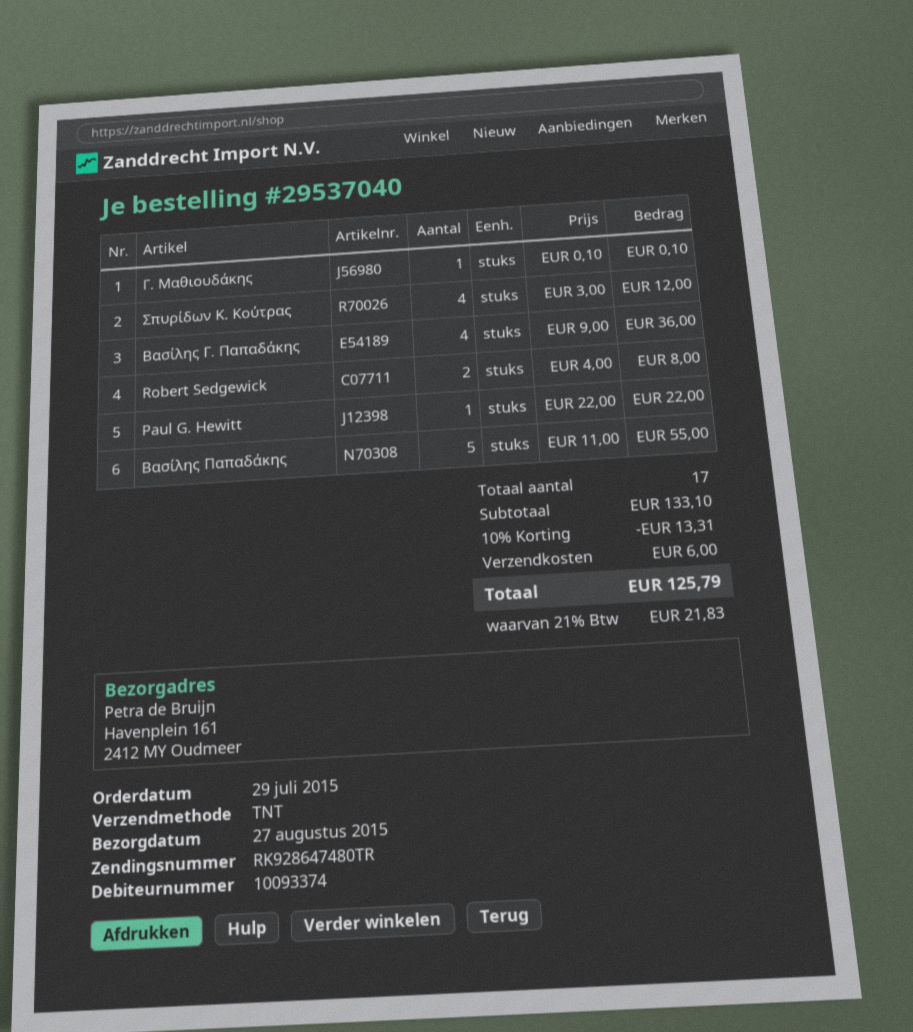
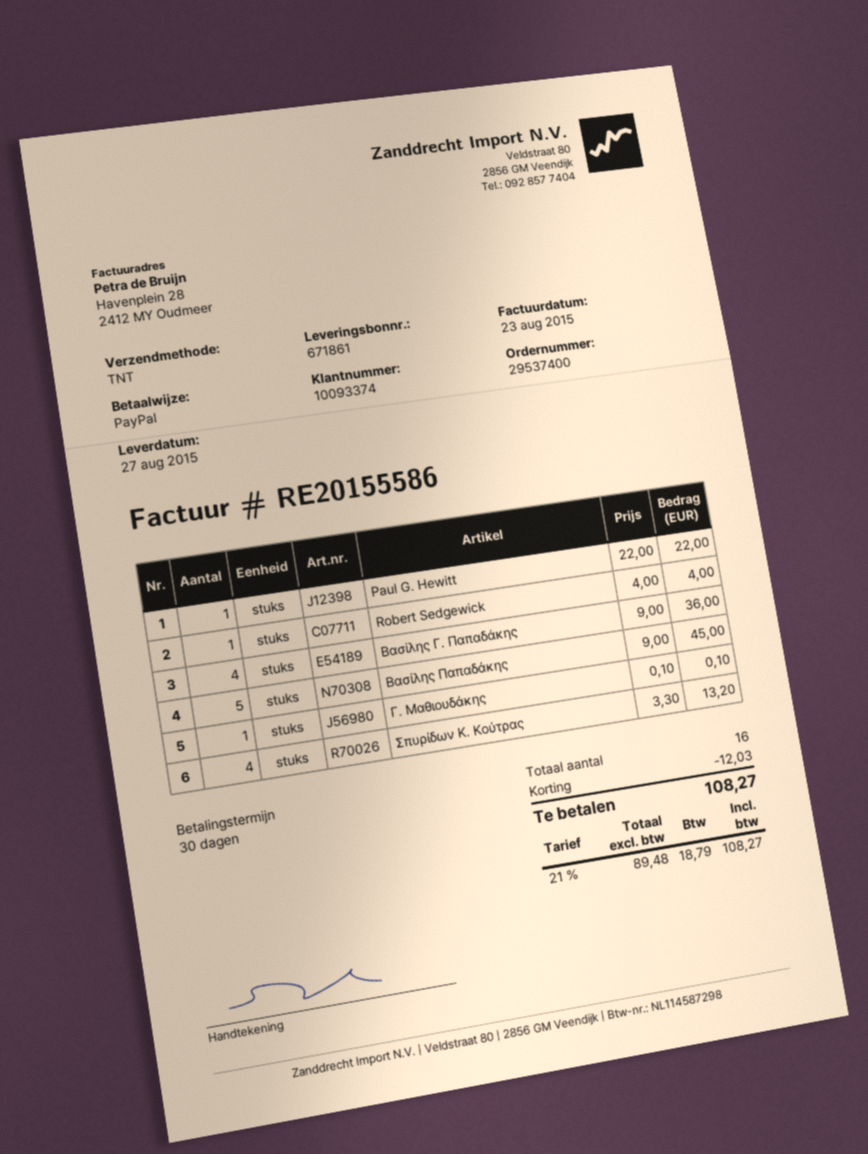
order number: 29537040 -> 29537400
Σπυρίδων Κ. Κούτρας: 4 x 3.00 = 12.00 -> 4 x 3.30 = 13.20
Robert Sedgewick: 2 x 4.00 = 8.00 -> 1 x 4.00 = 4.00
Βασίλης Παπαδάκης: 5 x 11.00 = 55.00 -> 5 x 9.00 = 45.00
total quantity: 17 -> 16
discount: 13.31 -> 12.03
shipping: 6.00 -> none
tax: 21% = 21.83 -> 21% = 18.79
total: 125.79 -> 108.27

